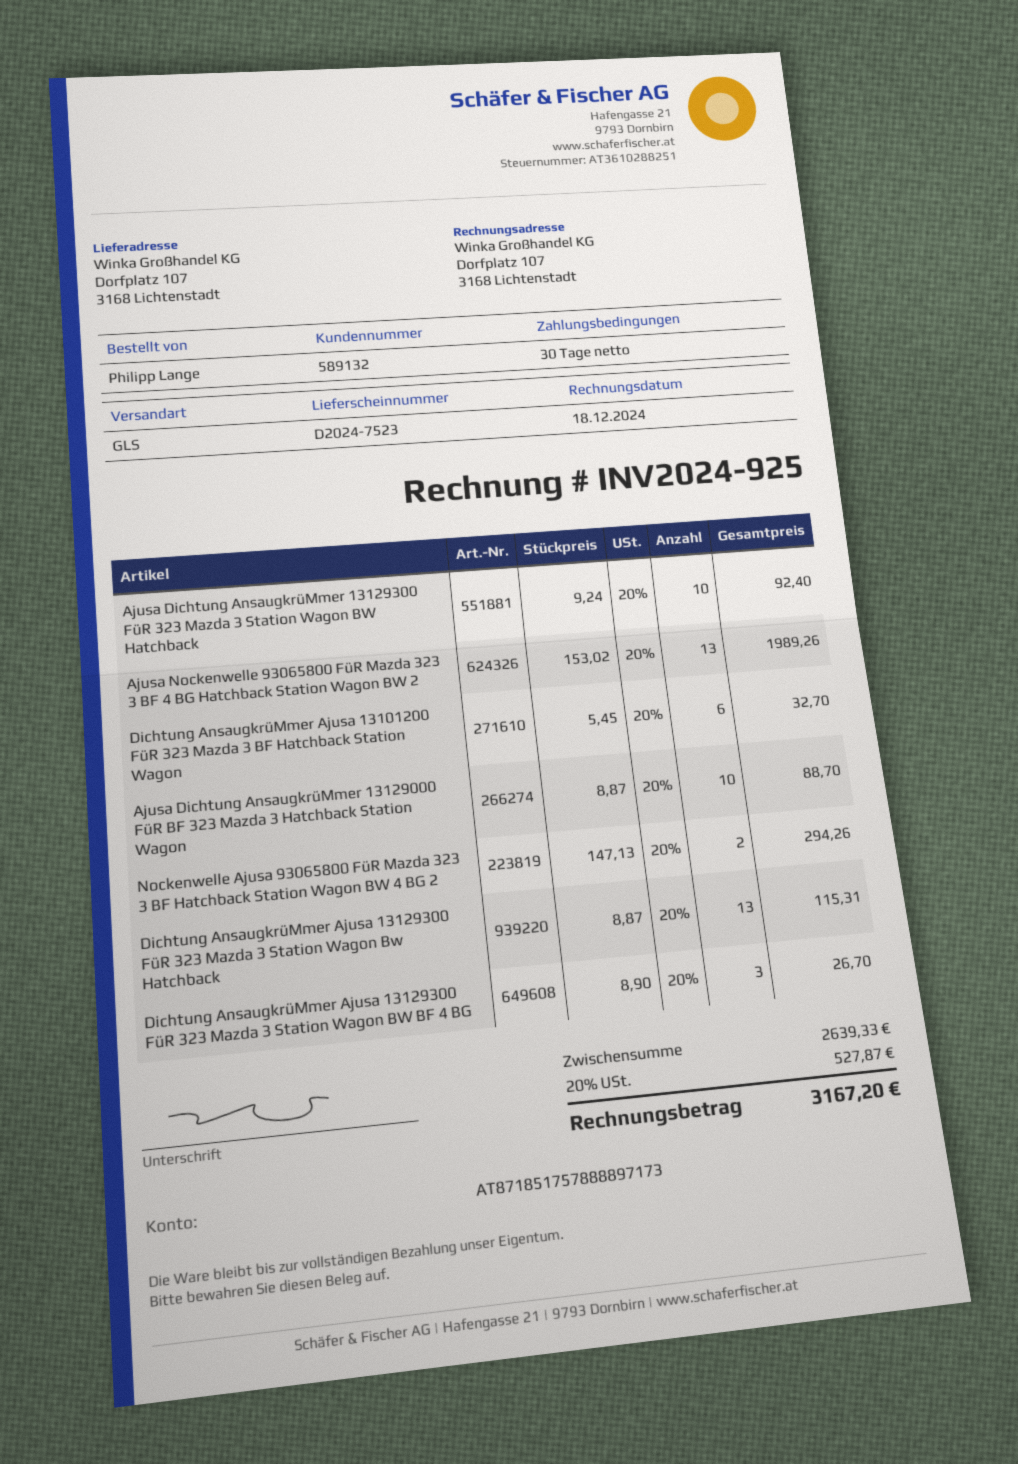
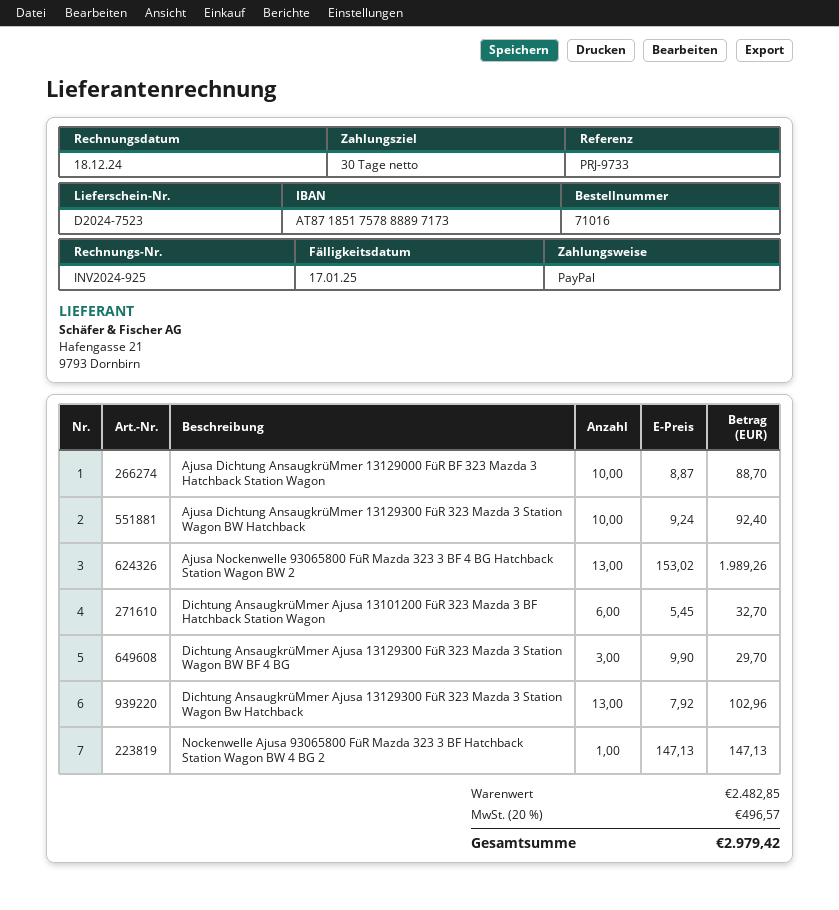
Nockenwelle Ajusa 93065800 FüR Mazda 323 3 BF Hatchback Station Wagon BW 4 BG 2: 2 x 147.13 = 294.26 -> 1 x 147.13 = 147.13
Dichtung AnsaugkrüMmer Ajusa 13129300 FüR 323 Mazda 3 Station Wagon Bw Hatchback: 13 x 8.87 = 115.31 -> 13 x 7.92 = 102.96
Dichtung AnsaugkrüMmer Ajusa 13129300 FüR 323 Mazda 3 Station Wagon BW BF 4 BG: 3 x 8.90 = 26.70 -> 3 x 9.90 = 29.70
subtotal: 2639.33 -> 2482.85
tax: 20% = 527.87 -> 20% = 496.57
total: 3167.20 -> 2979.42

